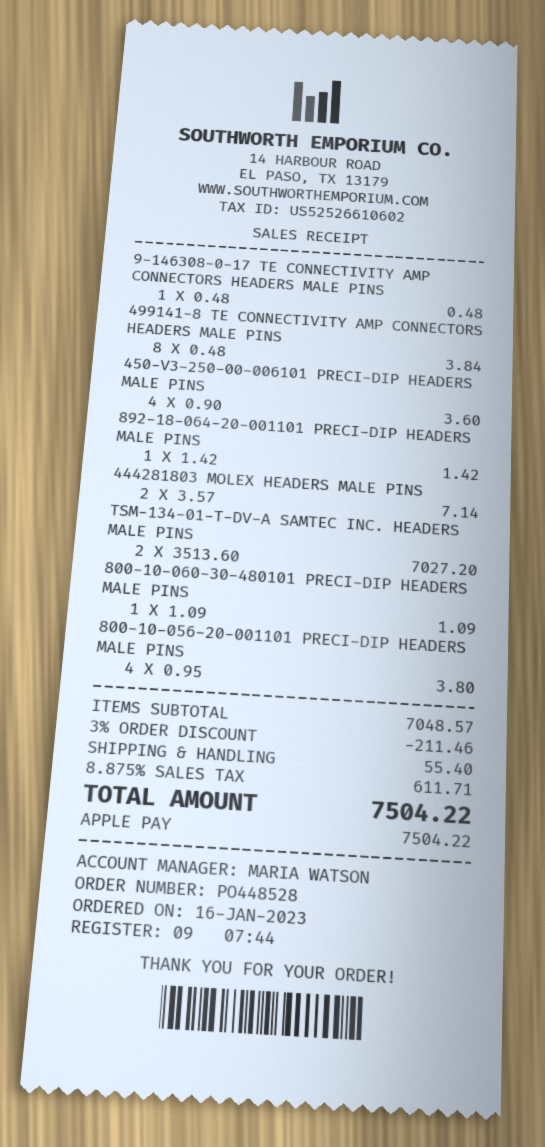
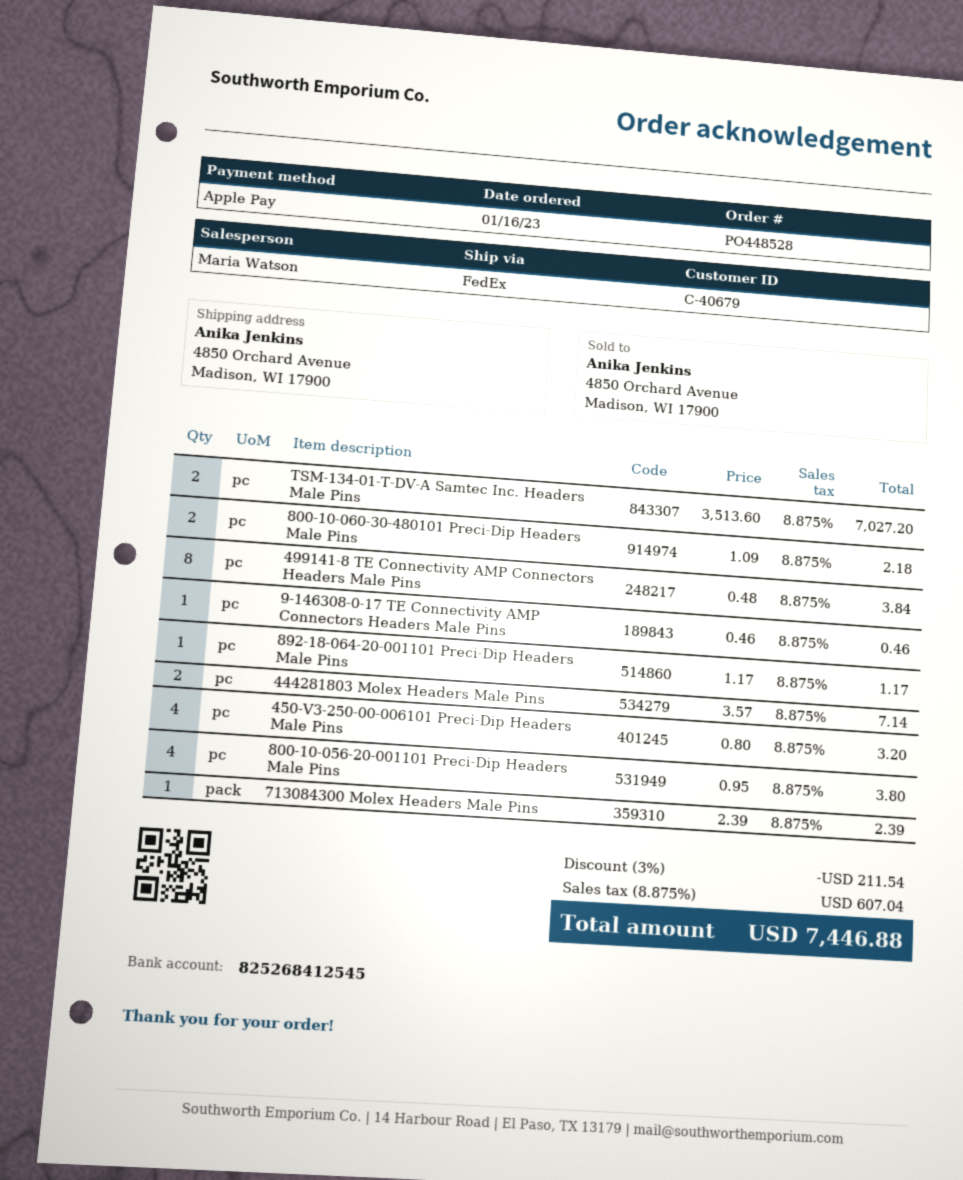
9-146308-0-17 TE CONNECTIVITY AMP CONNECTORS HEADERS MALE PINS: 1 x 0.48 = 0.48 -> 1 x 0.46 = 0.46
450-V3-250-00-006101 PRECI-DIP HEADERS MALE PINS: 4 x 0.90 = 3.60 -> 4 x 0.80 = 3.20
892-18-064-20-001101 PRECI-DIP HEADERS MALE PINS: 1 x 1.42 = 1.42 -> 1 x 1.17 = 1.17
800-10-060-30-480101 PRECI-DIP HEADERS MALE PINS: 1 x 1.09 = 1.09 -> 2 x 1.09 = 2.18
713084300 Molex Headers Male Pins: none -> 1 x 2.39 = 2.39
discount: 3% = 211.46 -> 3% = 211.54
shipping: 55.40 -> none
tax: 8.875% = 611.71 -> 8.875% = 607.04
total: 7504.22 -> 7446.88

